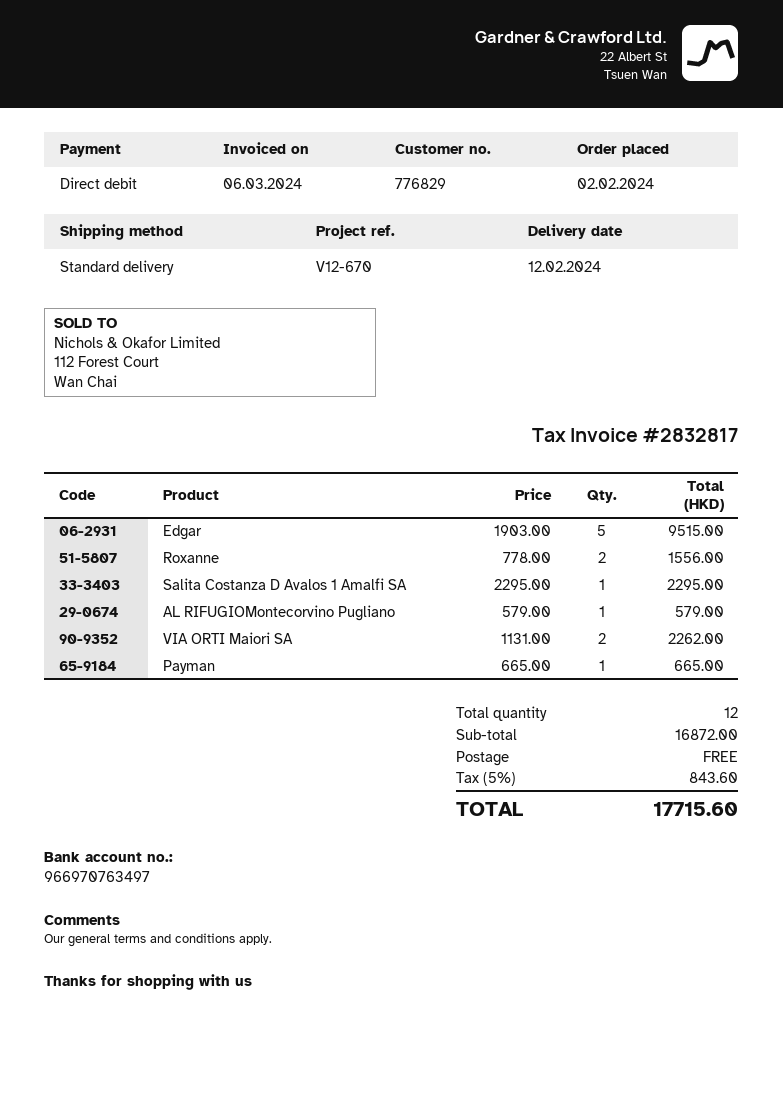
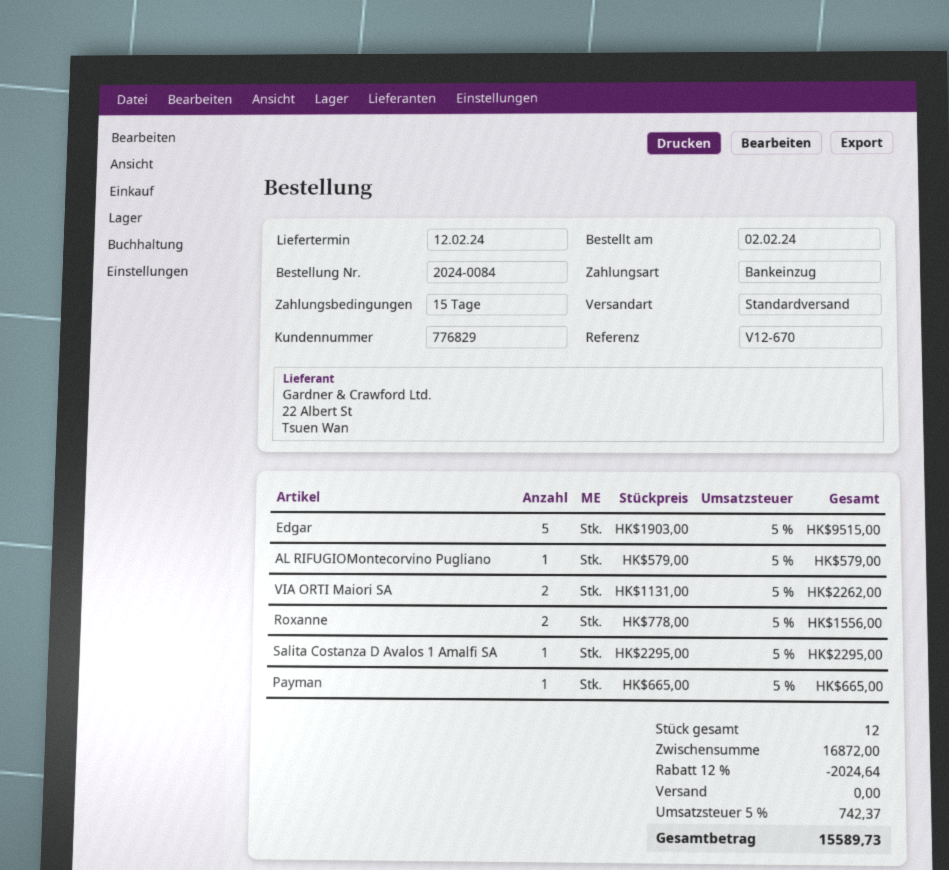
discount: none -> 12% = 2024.64
tax: 5% = 843.60 -> 5% = 742.37
total: 17715.60 -> 15589.73

